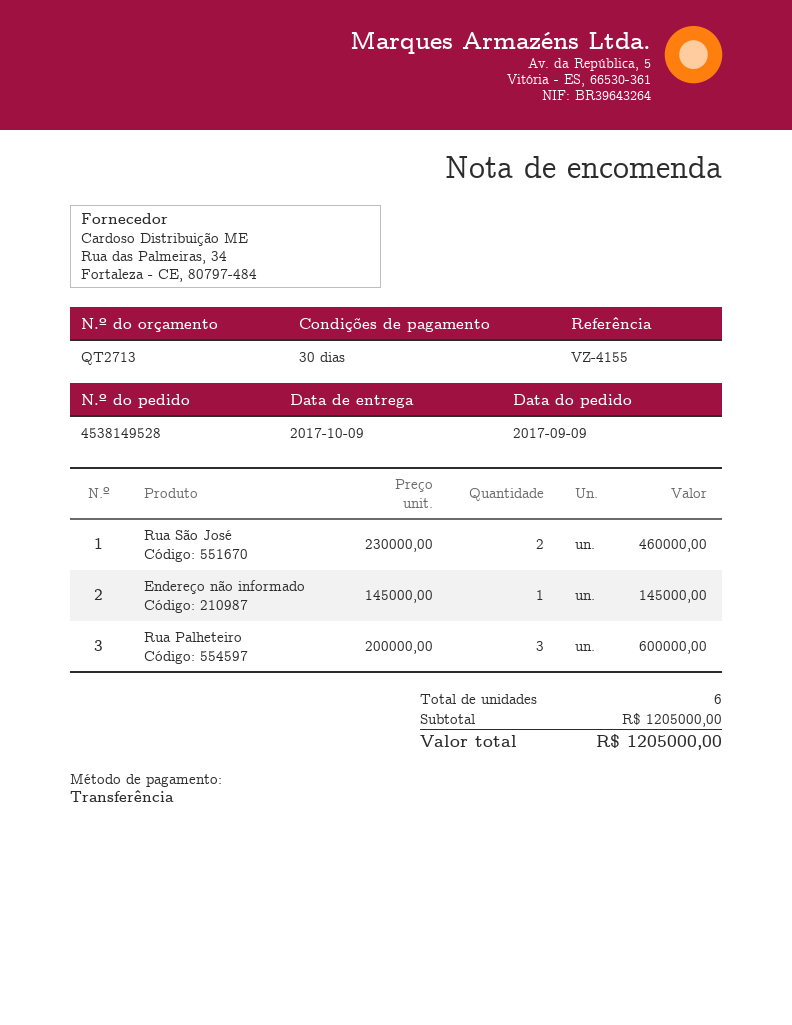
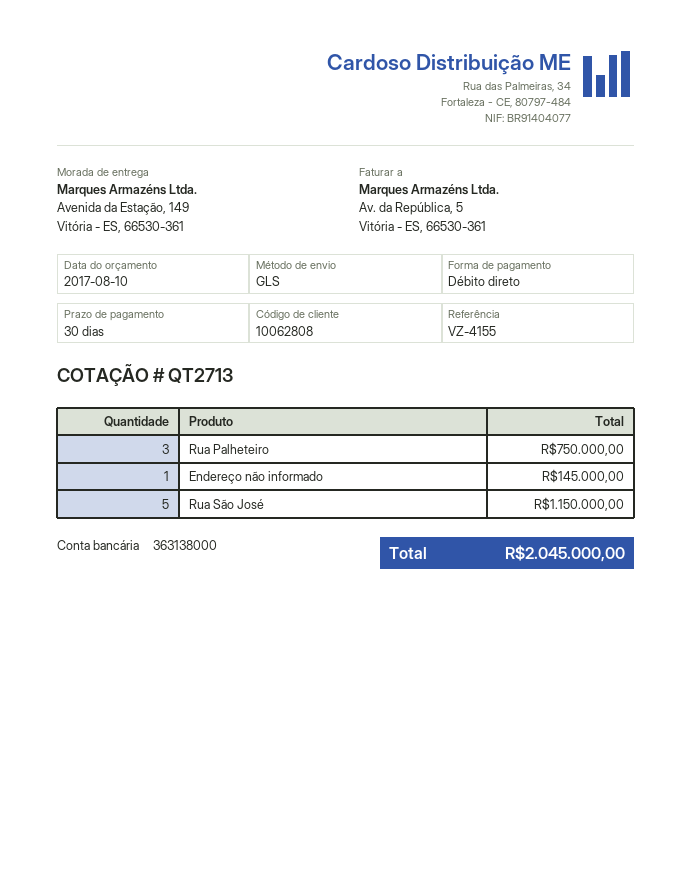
payment method: bank transfer -> direct debit
Rua São José: 2 for 460000.00 -> 5 for 1150000.00
Rua Palheteiro: 3 for 600000.00 -> 3 for 750000.00
total: 1205000.00 -> 2045000.00

